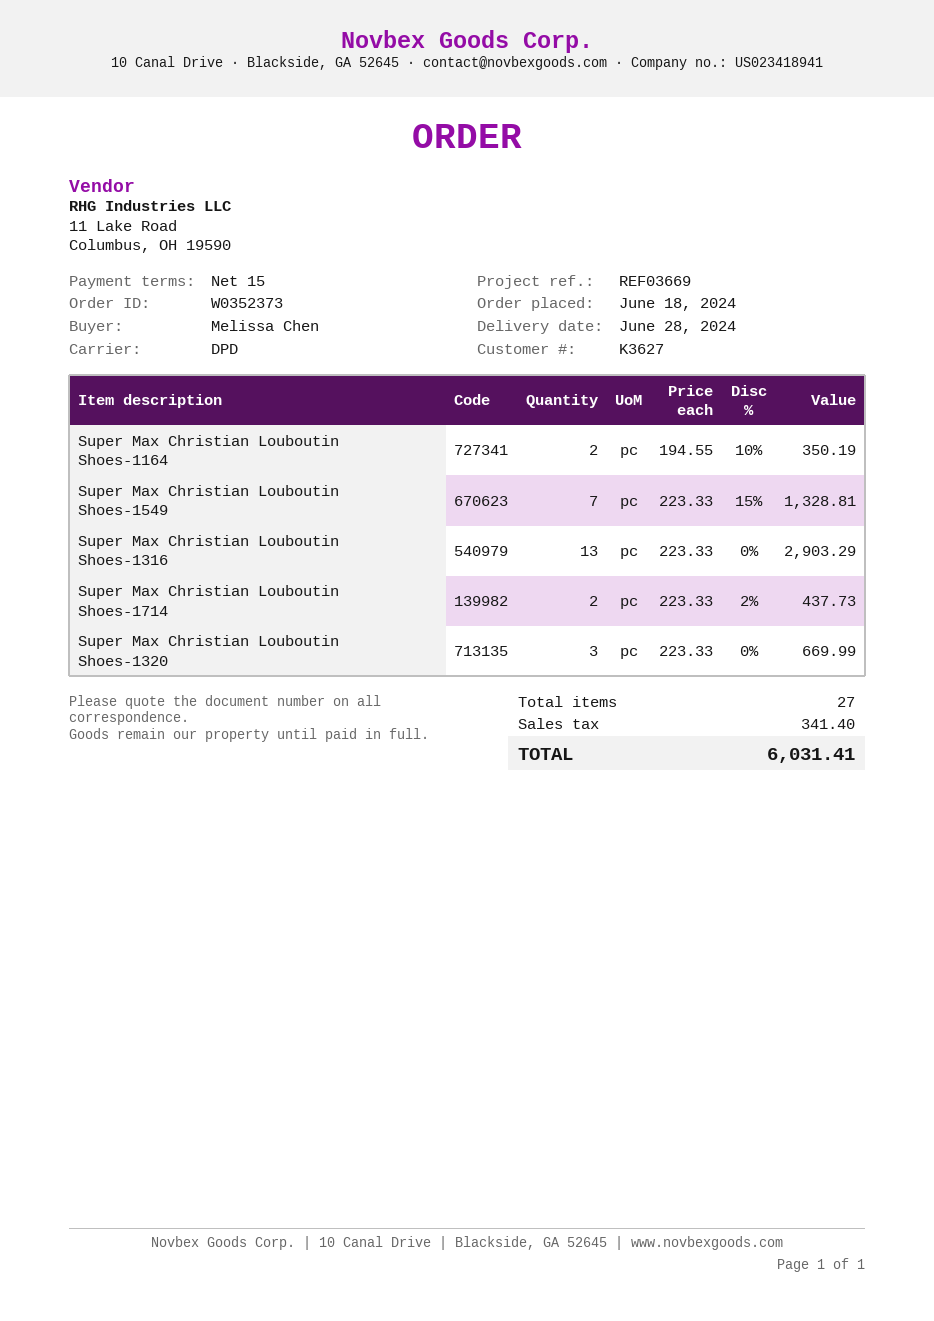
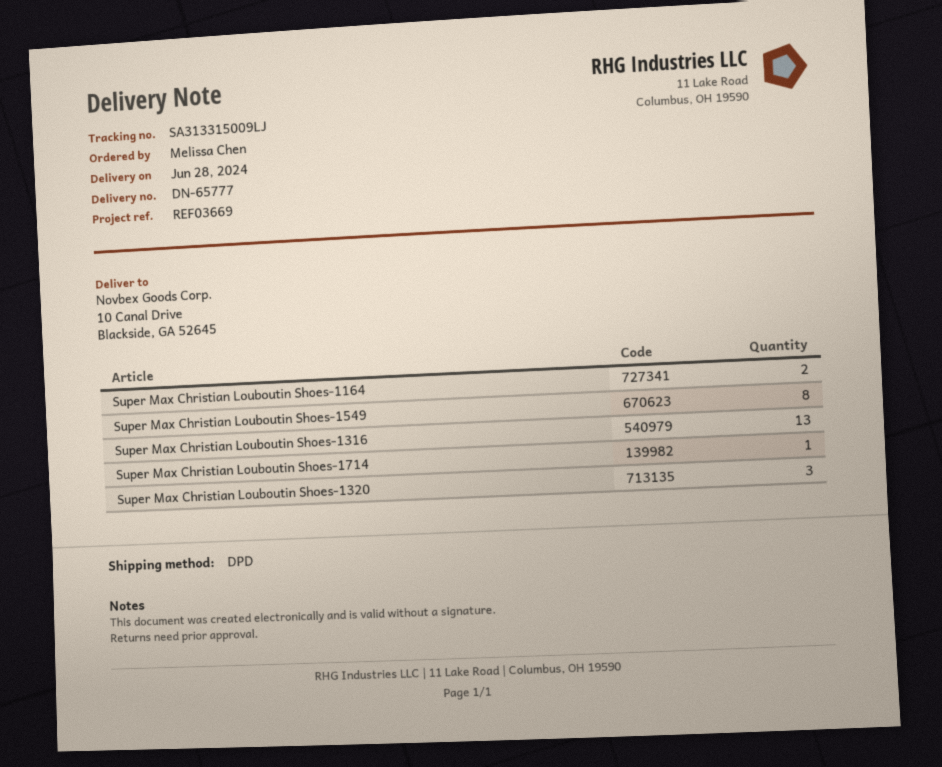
Super Max Christian Louboutin Shoes-1549: 7 -> 8
Super Max Christian Louboutin Shoes-1714: 2 -> 1

